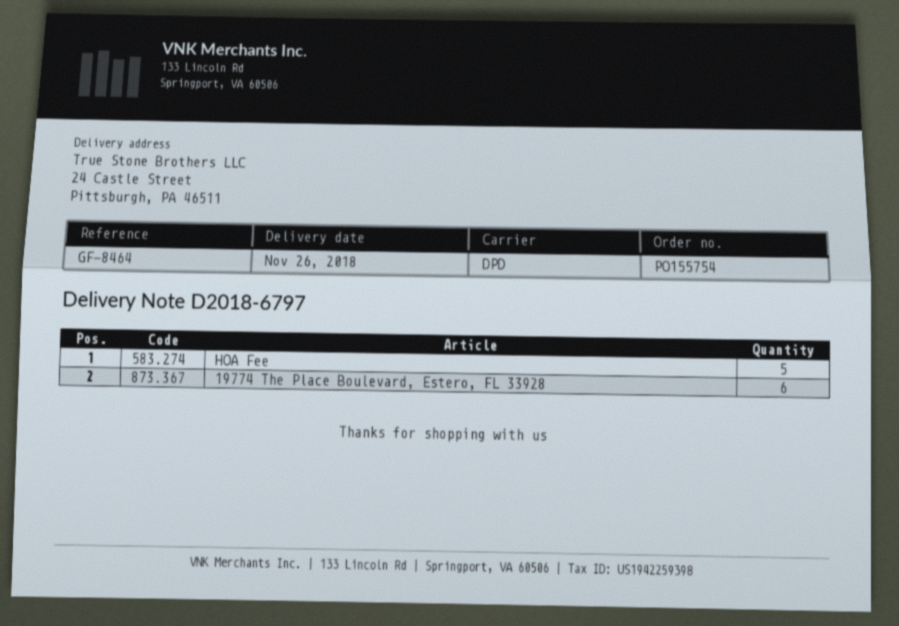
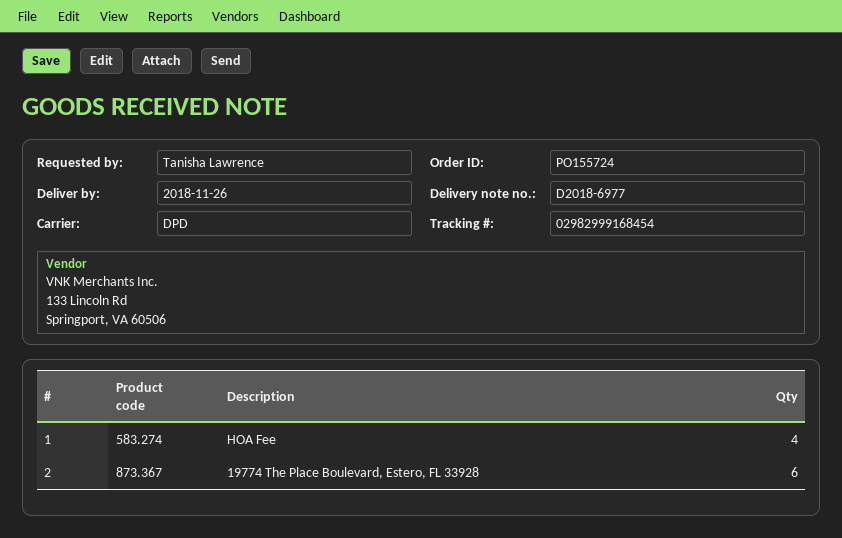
order number: PO155754 -> PO155724
delivery note number: D2018-6797 -> D2018-6977
HOA Fee: 5 -> 4

